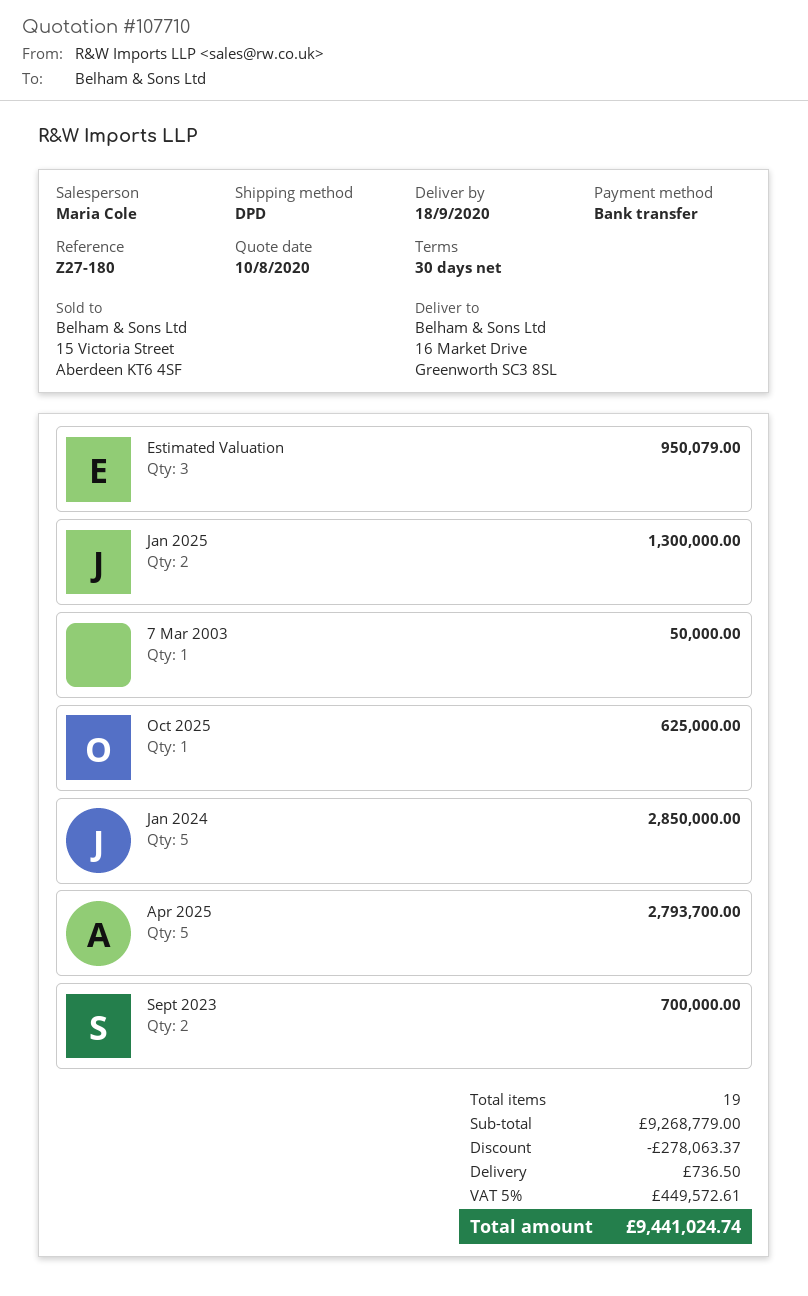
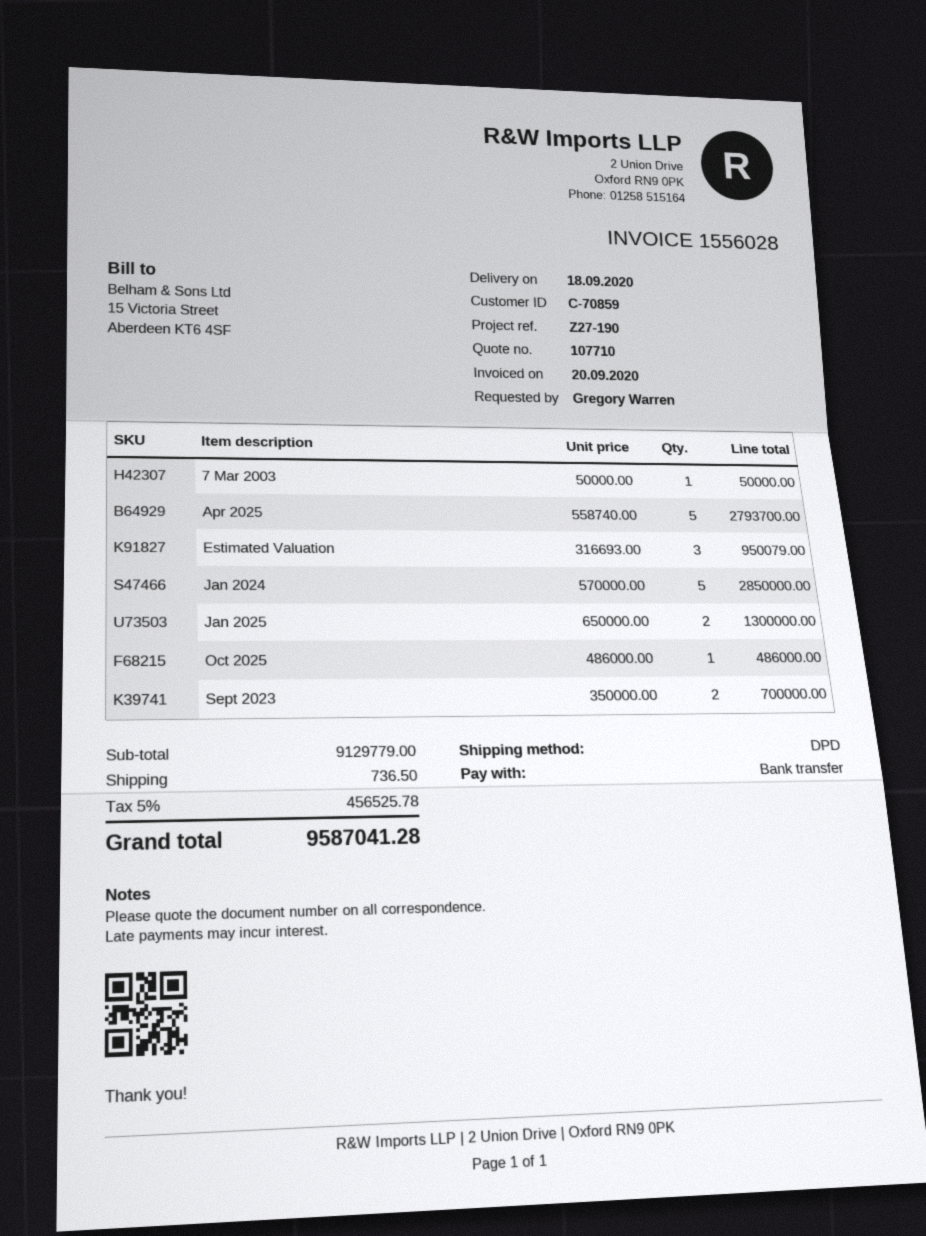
reference: Z27-180 -> Z27-190
Oct 2025: 1 for 625000.00 -> 1 for 486000.00
subtotal: 9268779.00 -> 9129779.00
discount: 278063.37 -> none
tax: 5% = 449572.61 -> 5% = 456525.78
total: 9441024.74 -> 9587041.28

